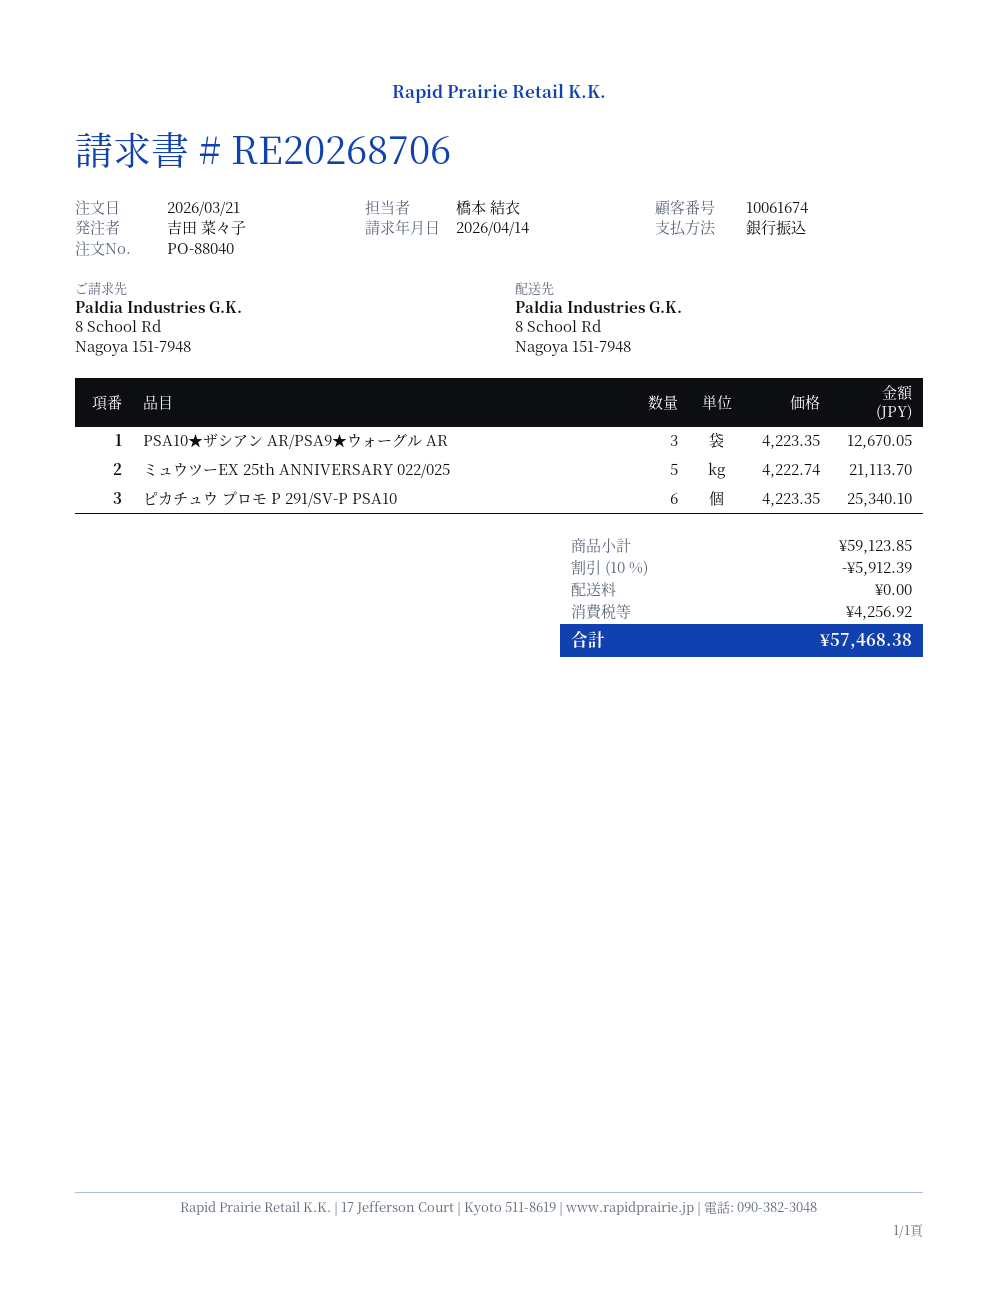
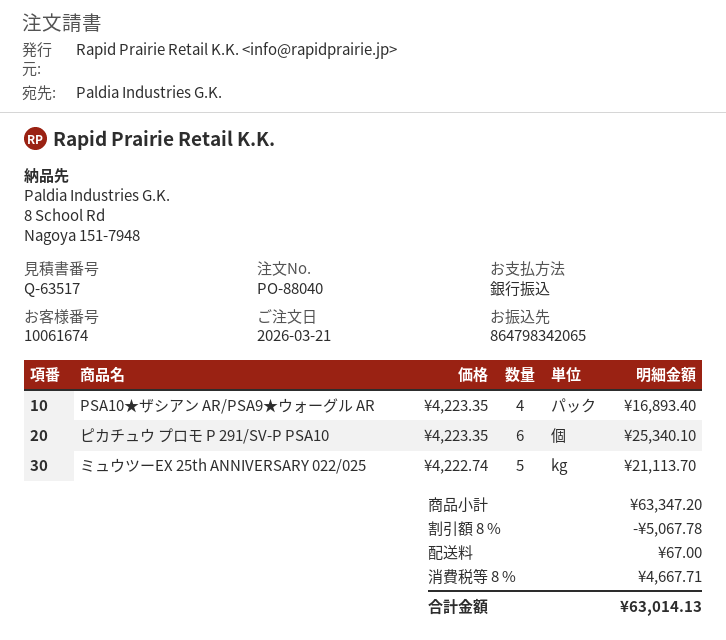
PSA10★ザシアン AR/PSA9★ウォーグル AR: 3 x 4223.35 = 12670.05 -> 4 x 4223.35 = 16893.40
subtotal: 59123.85 -> 63347.20
discount: 10% = 5912.39 -> 8% = 5067.78
shipping: 0.00 -> 67.00
tax: 4256.92 -> 4667.71
total: 57468.38 -> 63014.13

